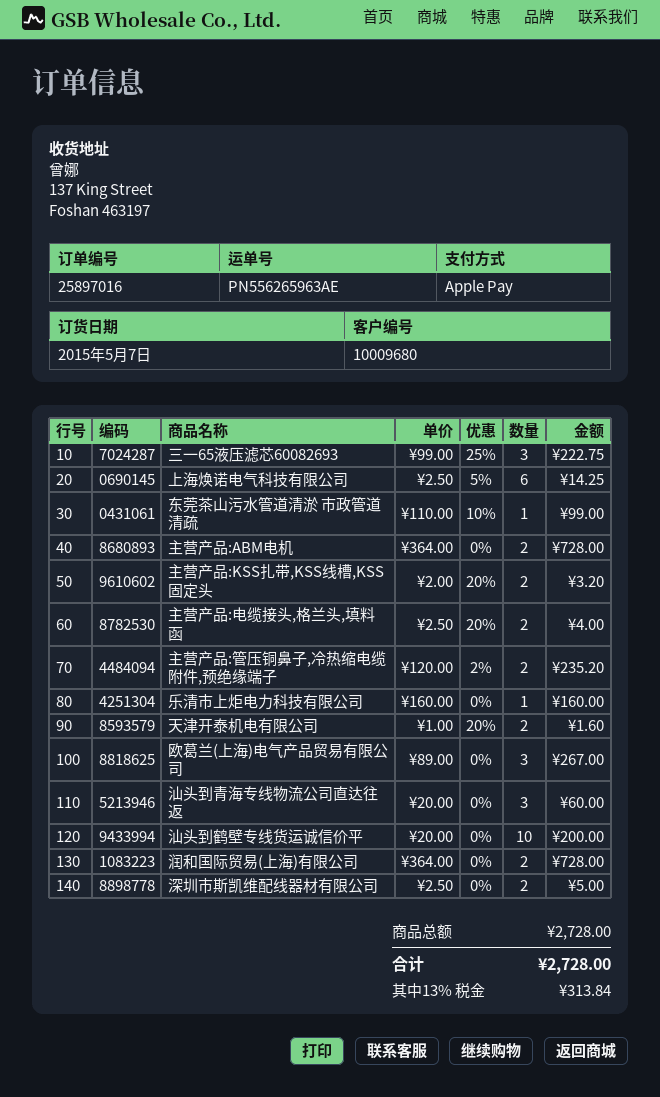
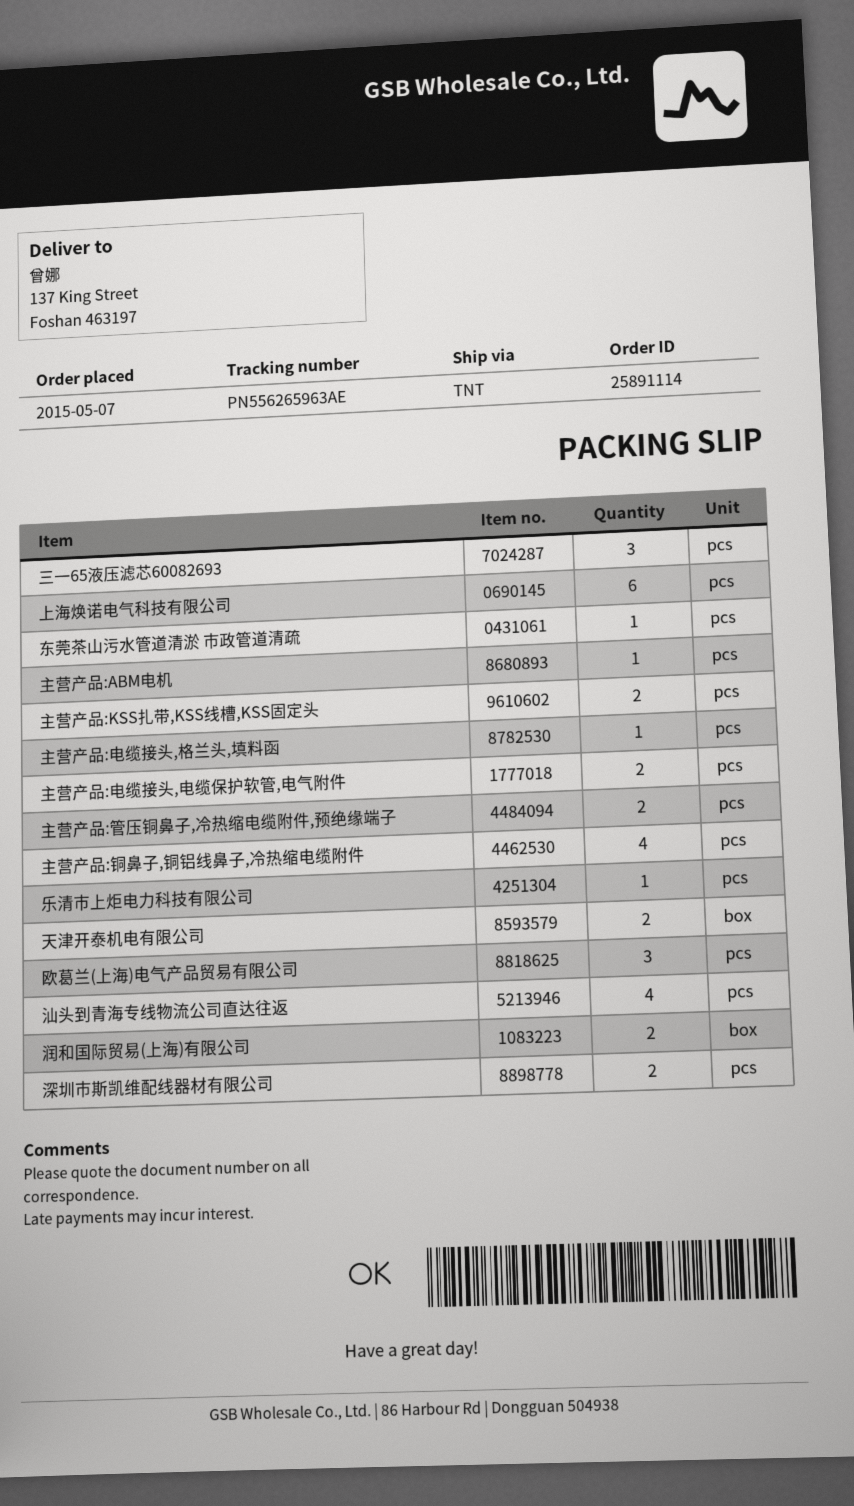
order number: 25897016 -> 25891114
主营产品:ABM电机: 2 -> 1
主营产品:电缆接头,格兰头,填料函: 2 -> 1
汕头到青海专线物流公司直达往返: 3 -> 4
汕头到鹤壁专线货运诚信价平: 10 -> none
主营产品:电缆接头,电缆保护软管,电气附件: none -> 2
主营产品:铜鼻子,铜铝线鼻子,冷热缩电缆附件: none -> 4

